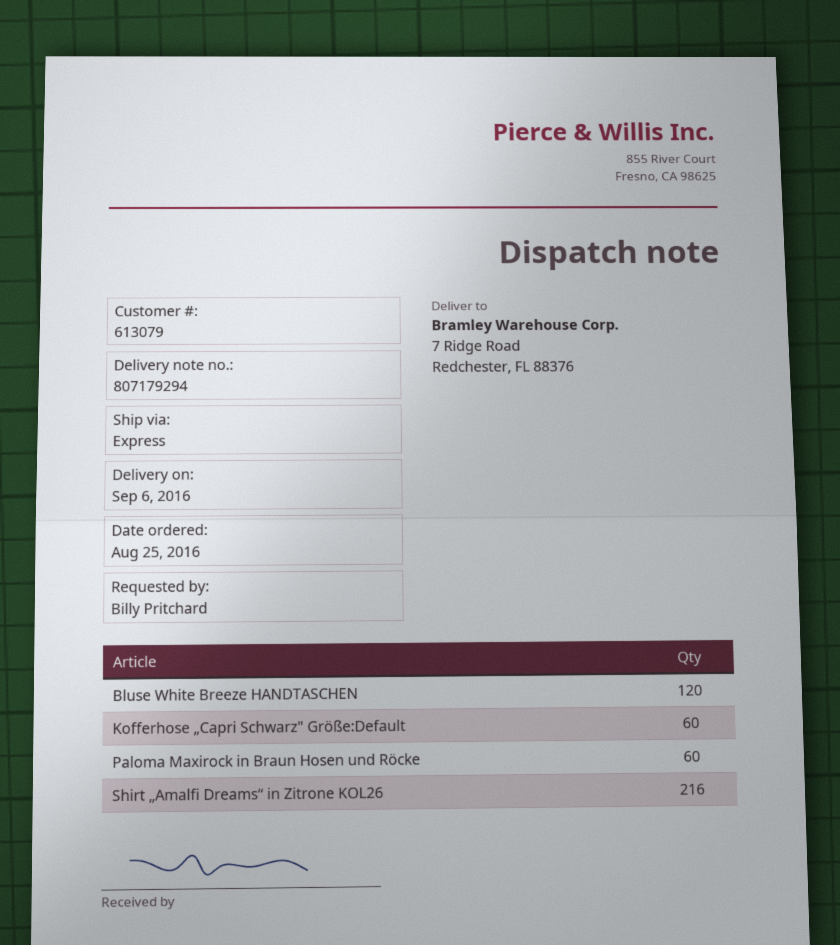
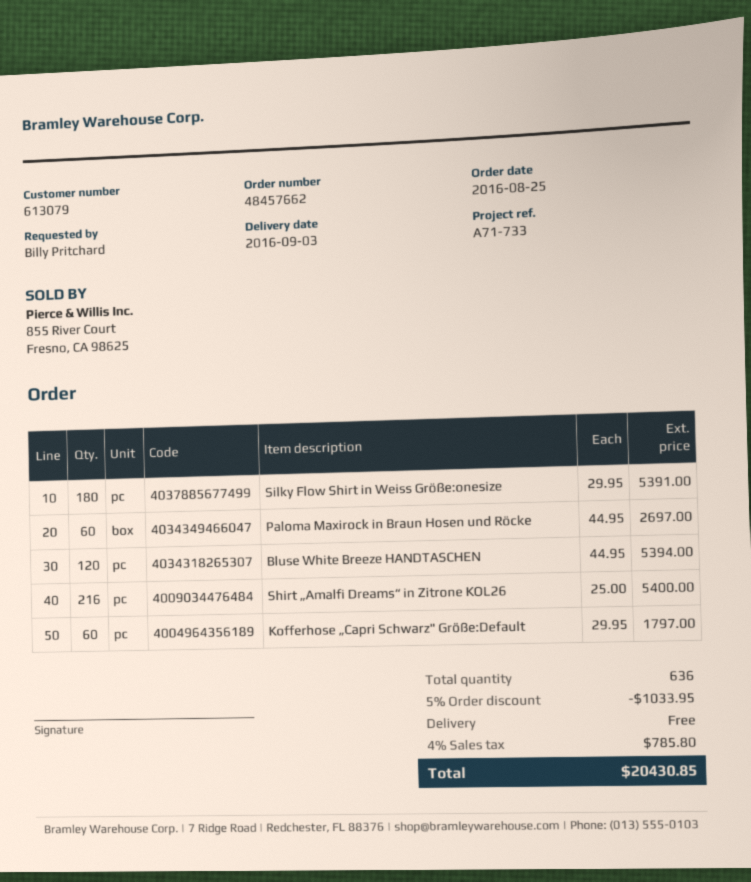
delivery date: 2016-09-06 -> 2016-09-03
Silky Flow Shirt in Weiss Größe:onesize: none -> 180

